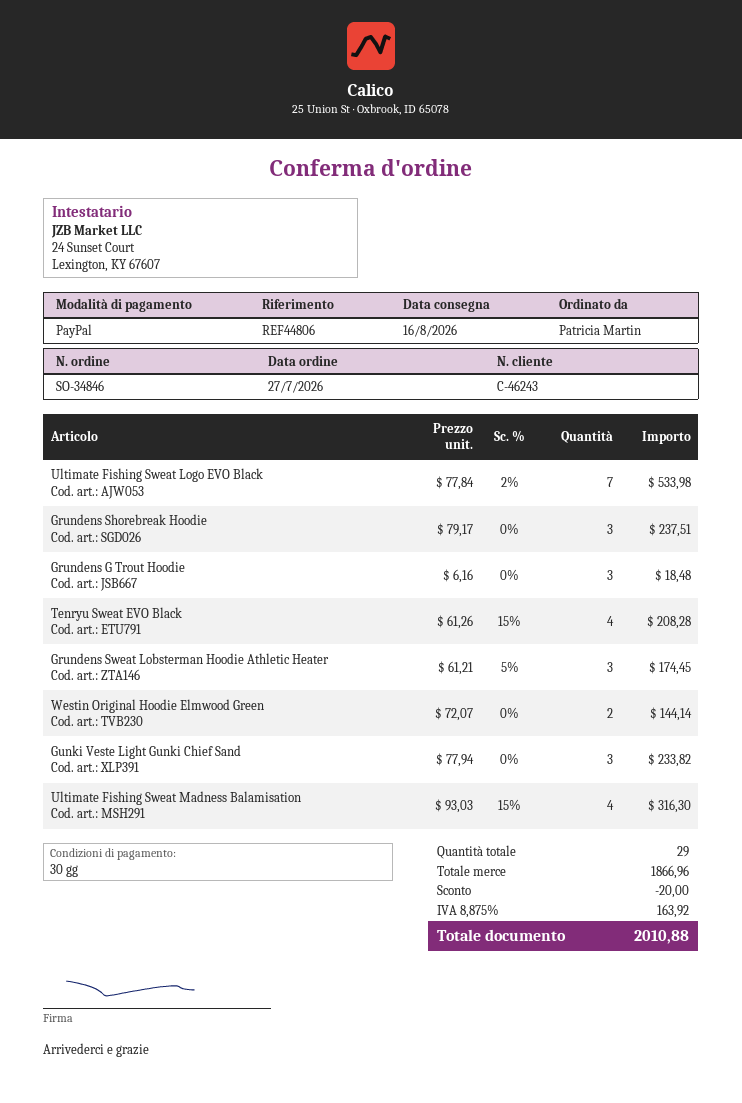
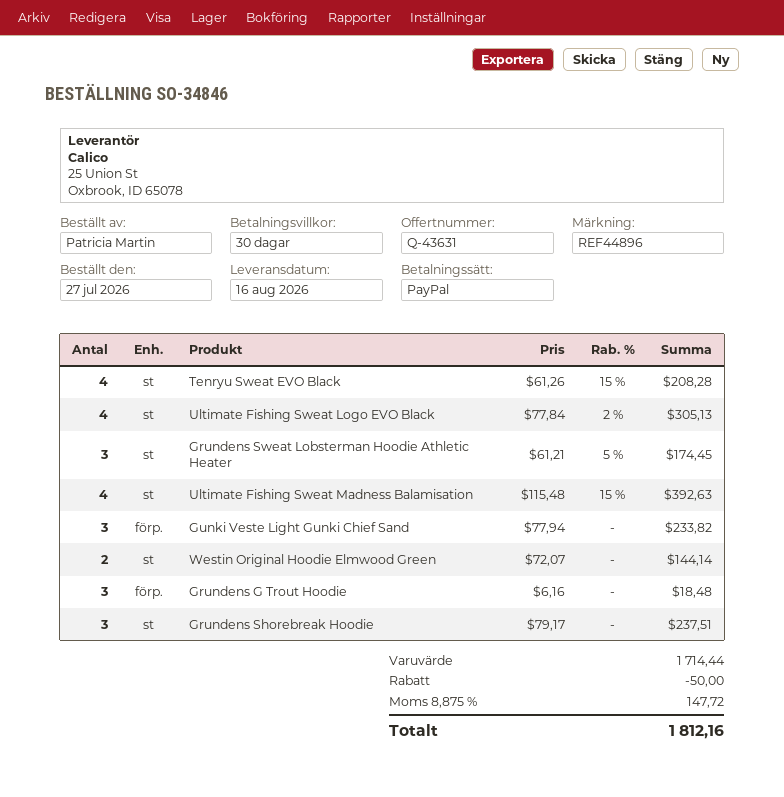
reference: REF44806 -> REF44896
Ultimate Fishing Sweat Logo EVO Black: 7 x 77.84 - 2% = 533.98 -> 4 x 77.84 - 2% = 305.13
Ultimate Fishing Sweat Madness Balamisation: 4 x 93.03 - 15% = 316.30 -> 4 x 115.48 - 15% = 392.63
subtotal: 1866.96 -> 1714.44
discount: 20.00 -> 50.00
tax: 8.875% = 163.92 -> 8.875% = 147.72
total: 2010.88 -> 1812.16

